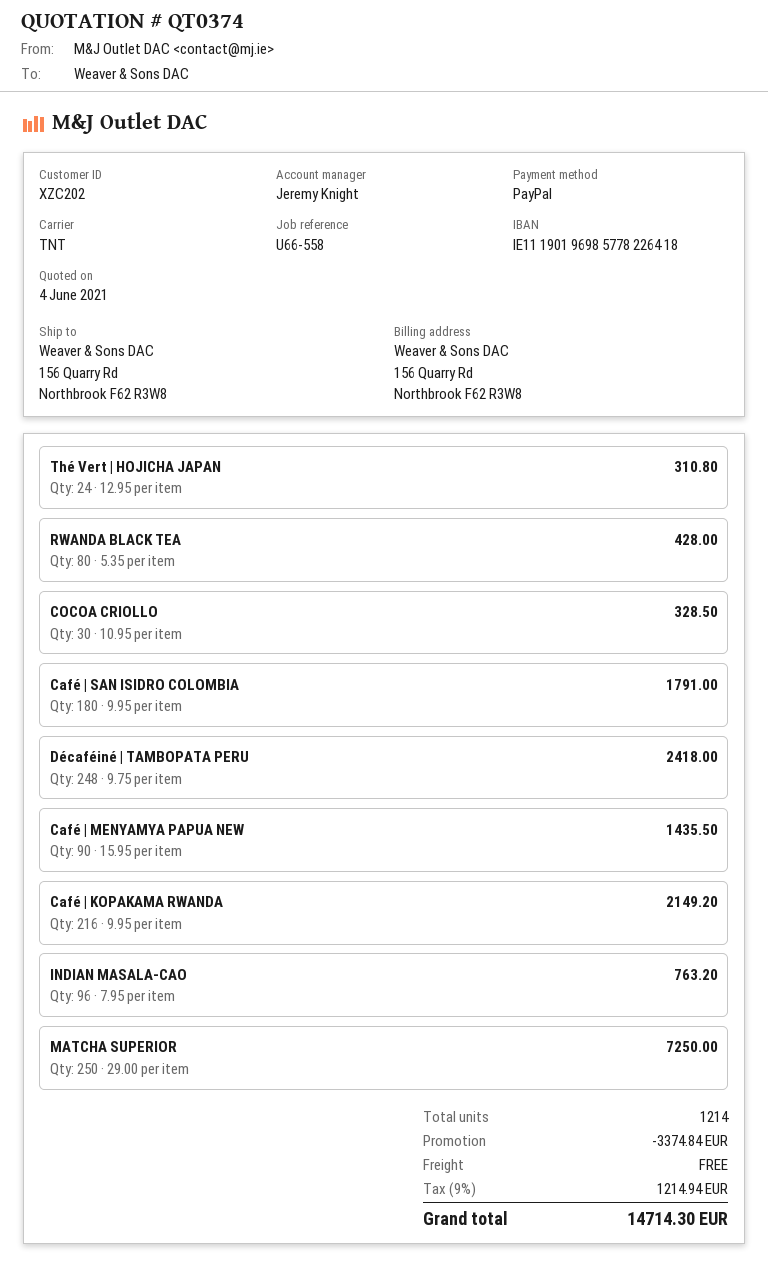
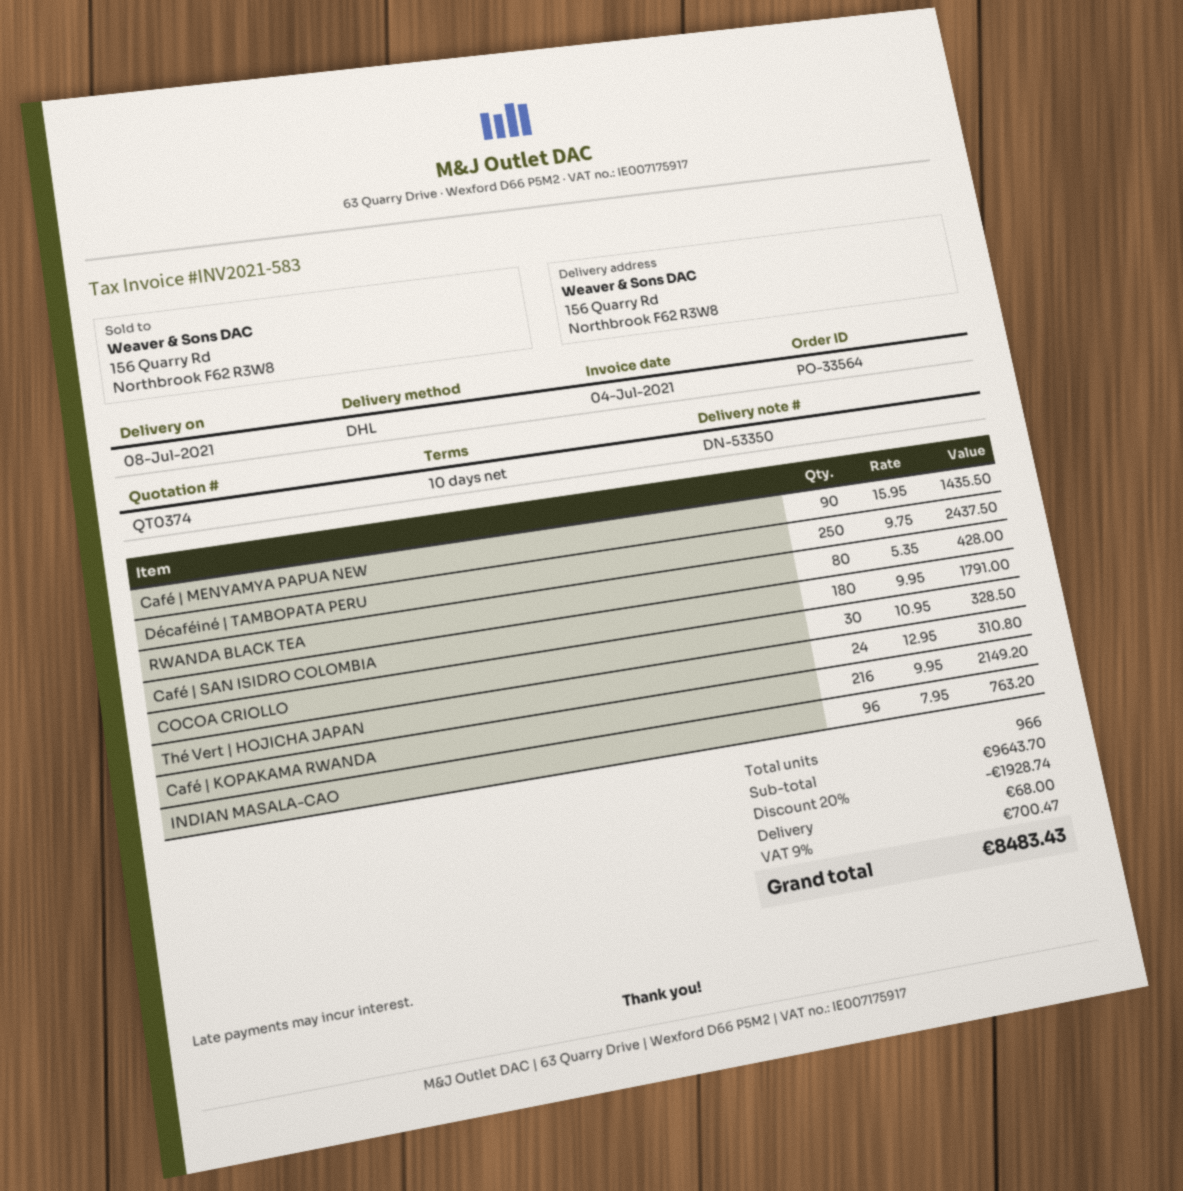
shipping method: TNT -> DHL
Décaféiné | TAMBOPATA PERU: 248 x 9.75 = 2418.00 -> 250 x 9.75 = 2437.50
MATCHA SUPERIOR: 250 x 29.00 = 7250.00 -> none
total quantity: 1214 -> 966
discount: 3374.84 -> 1928.74
shipping: 0.00 -> 68.00
tax: 9% = 1214.94 -> 9% = 700.47
total: 14714.30 -> 8483.43

